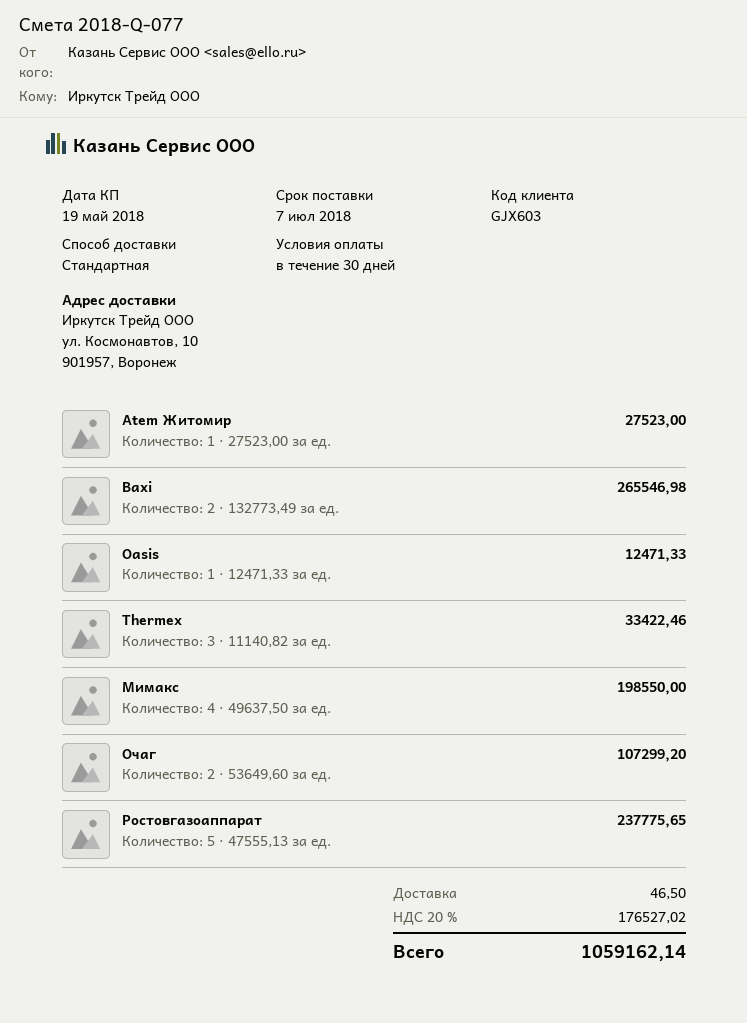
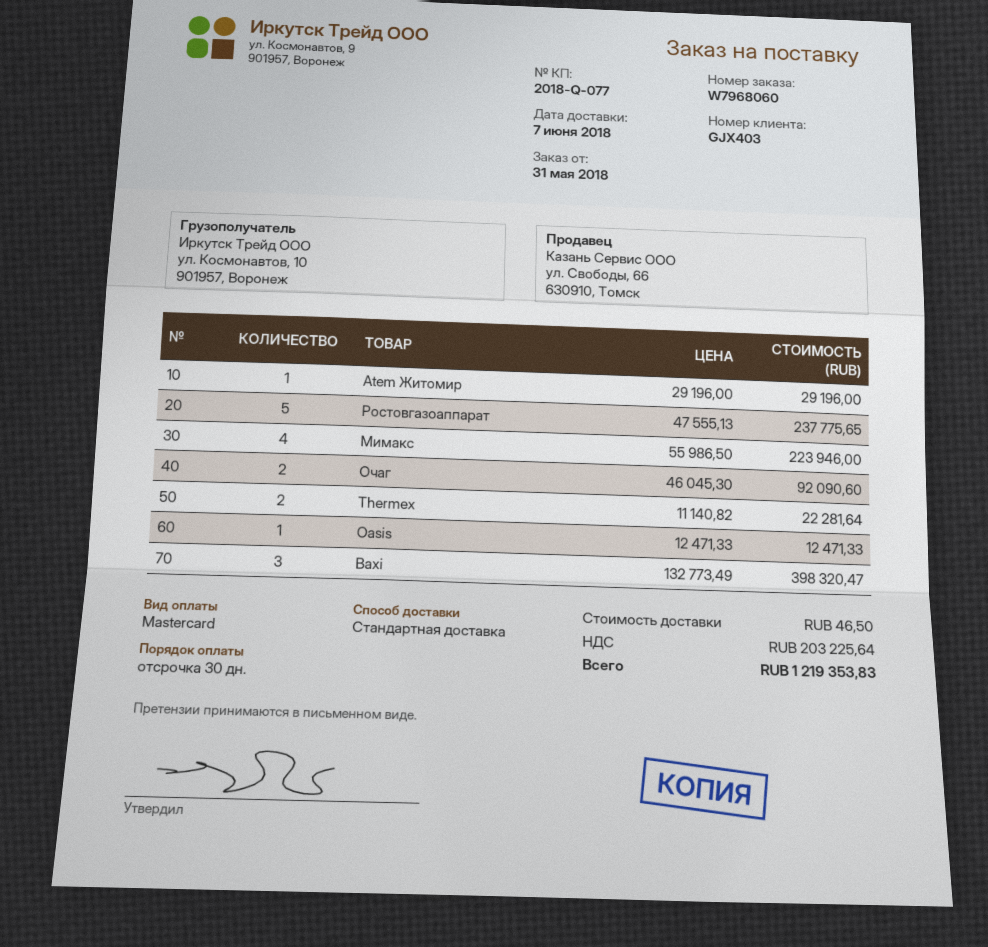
delivery date: 2018-07-07 -> 2018-06-07
customer number: GJX603 -> GJX403
Atem Житомир: 1 x 27523.00 = 27523.00 -> 1 x 29196.00 = 29196.00
Baxi: 2 x 132773.49 = 265546.98 -> 3 x 132773.49 = 398320.47
Thermex: 3 x 11140.82 = 33422.46 -> 2 x 11140.82 = 22281.64
Мимакс: 4 x 49637.50 = 198550.00 -> 4 x 55986.50 = 223946.00
Очаг: 2 x 53649.60 = 107299.20 -> 2 x 46045.30 = 92090.60
tax: 176527.02 -> 203225.64
total: 1059162.14 -> 1219353.83

